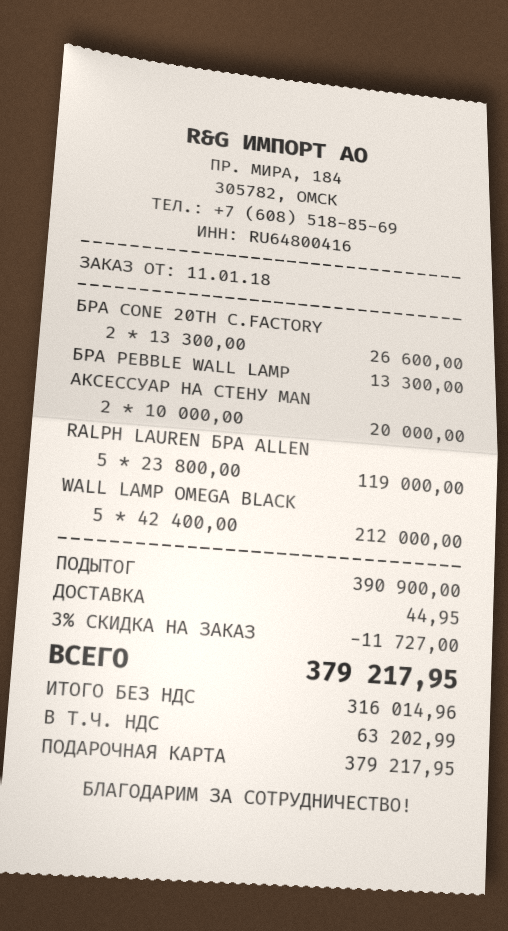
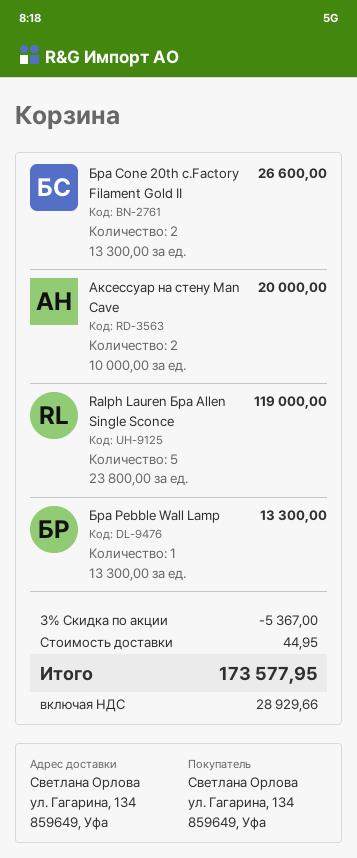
WALL LAMP OMEGA BLACK: 5 x 42400.00 = 212000.00 -> none
discount: 3% = 11727.00 -> 3% = 5367.00
tax: 63202.99 -> 28929.66
total: 379217.95 -> 173577.95

